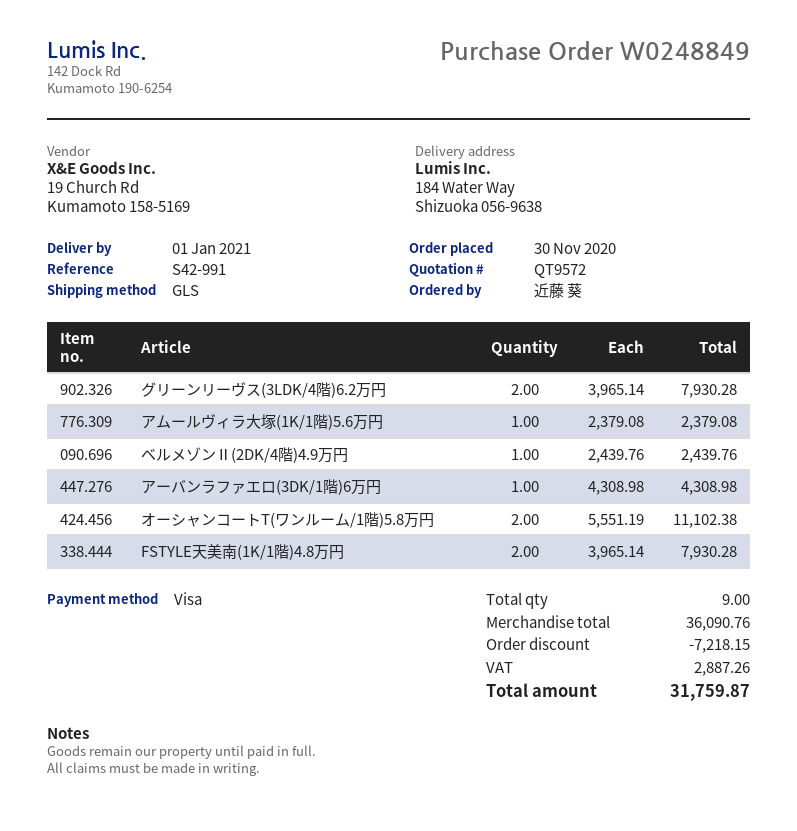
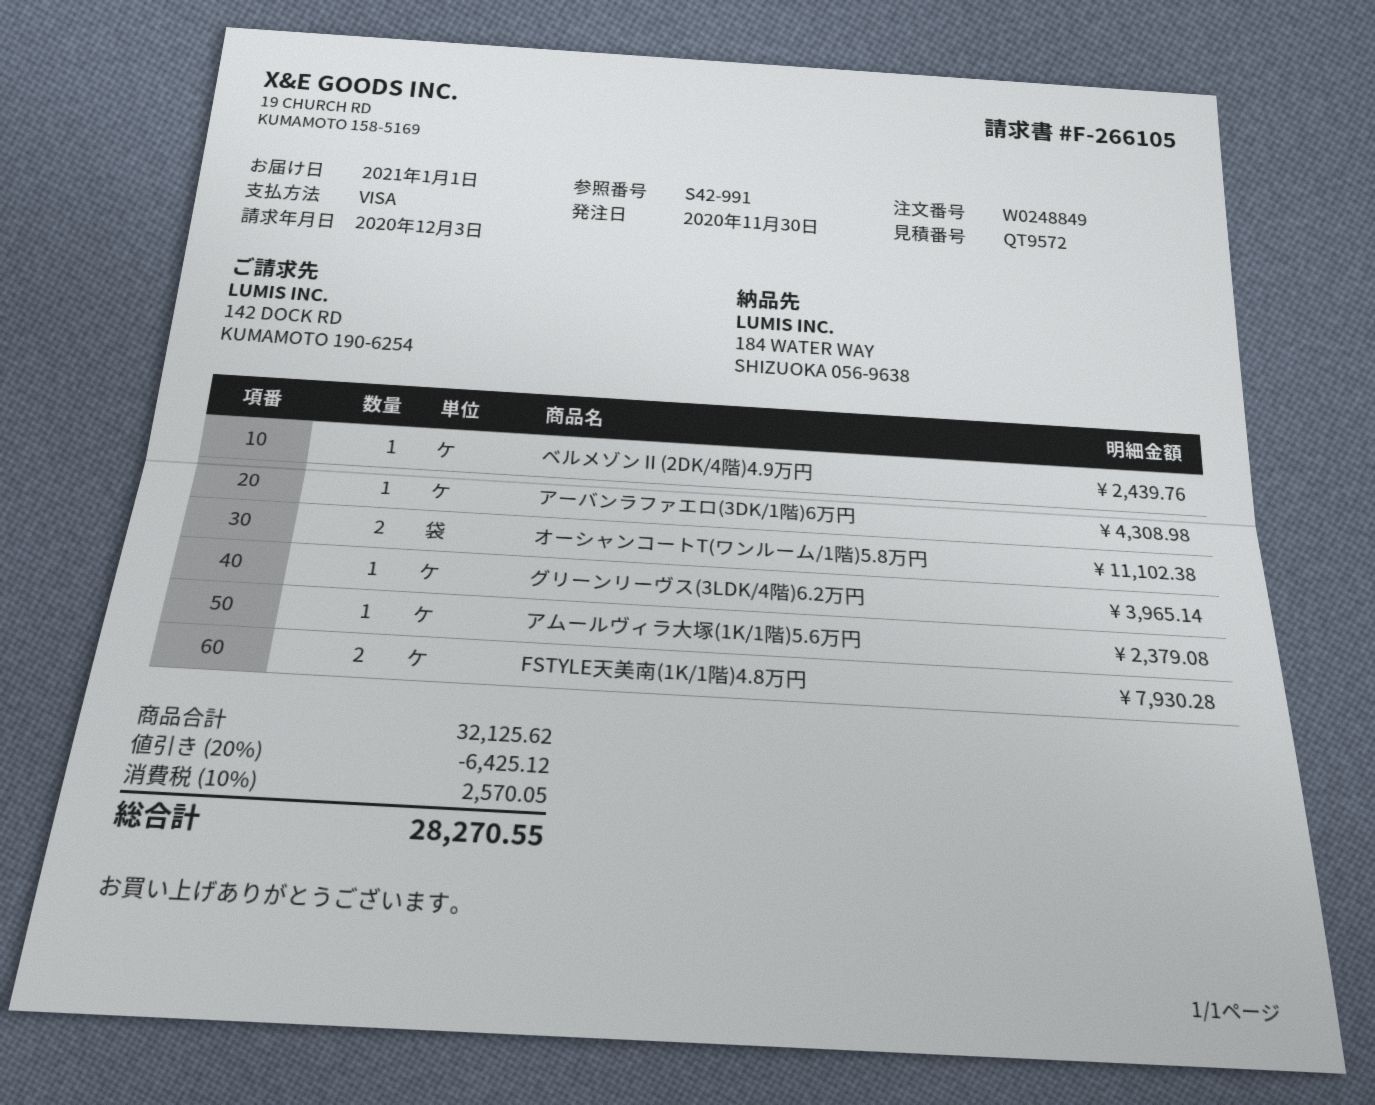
グリーンリーヴス(3LDK/4階)6.2万円: 2 for 7930.28 -> 1 for 3965.14
subtotal: 36090.76 -> 32125.62
discount: 7218.15 -> 6425.12
tax: 2887.26 -> 2570.05
total: 31759.87 -> 28270.55

